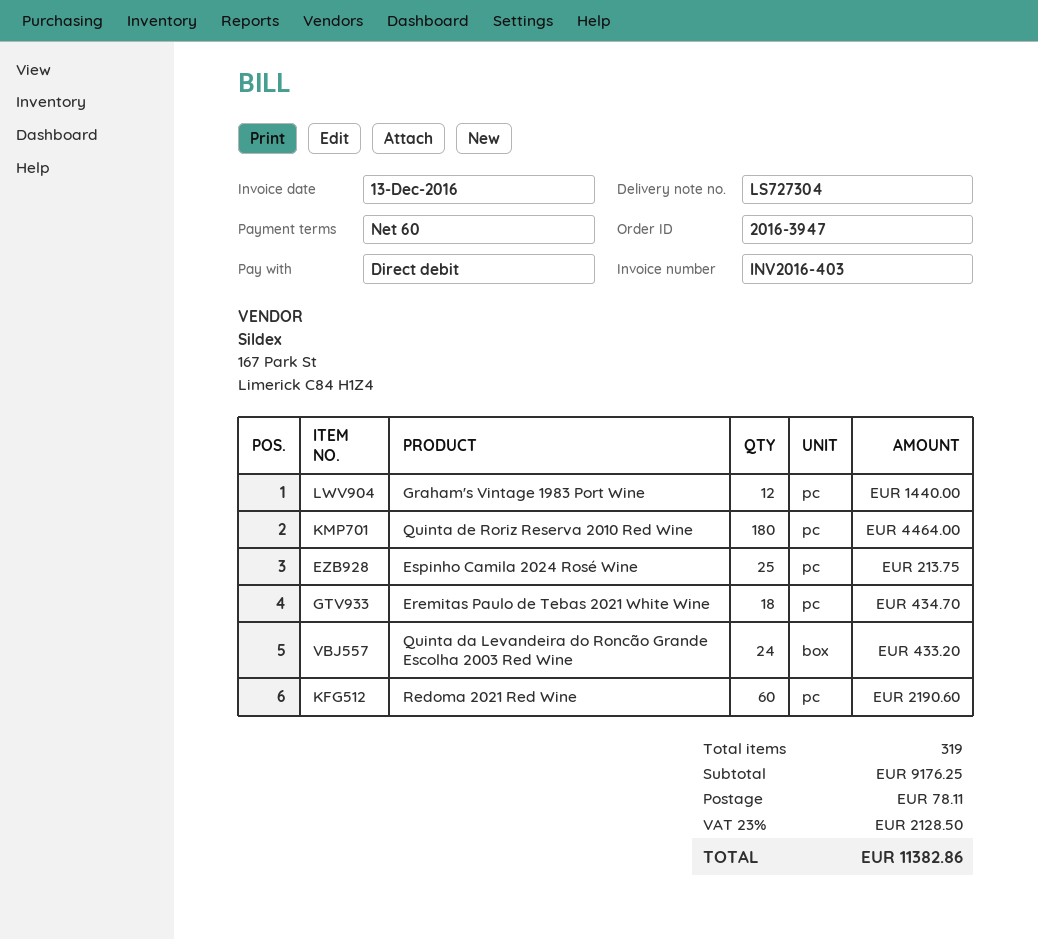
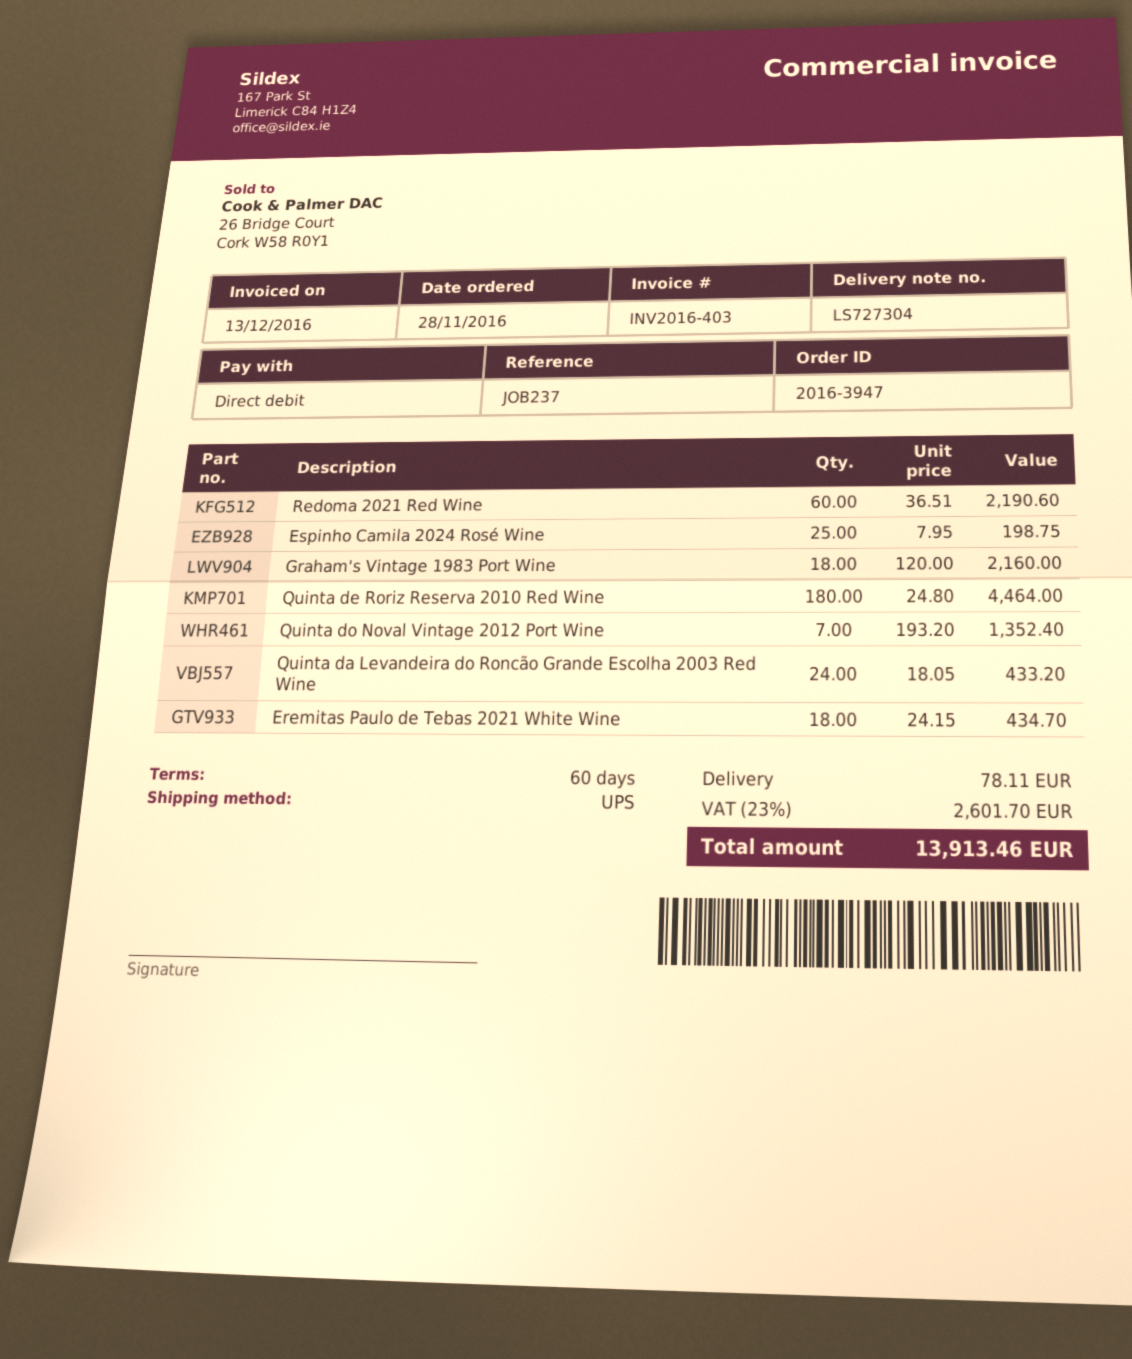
Graham's Vintage 1983 Port Wine: 12 for 1440.00 -> 18 for 2160.00
Espinho Camila 2024 Rosé Wine: 25 for 213.75 -> 25 for 198.75
Quinta do Noval Vintage 2012 Port Wine: none -> 7 for 1352.40
tax: 23% = 2128.50 -> 23% = 2601.70
total: 11382.86 -> 13913.46

